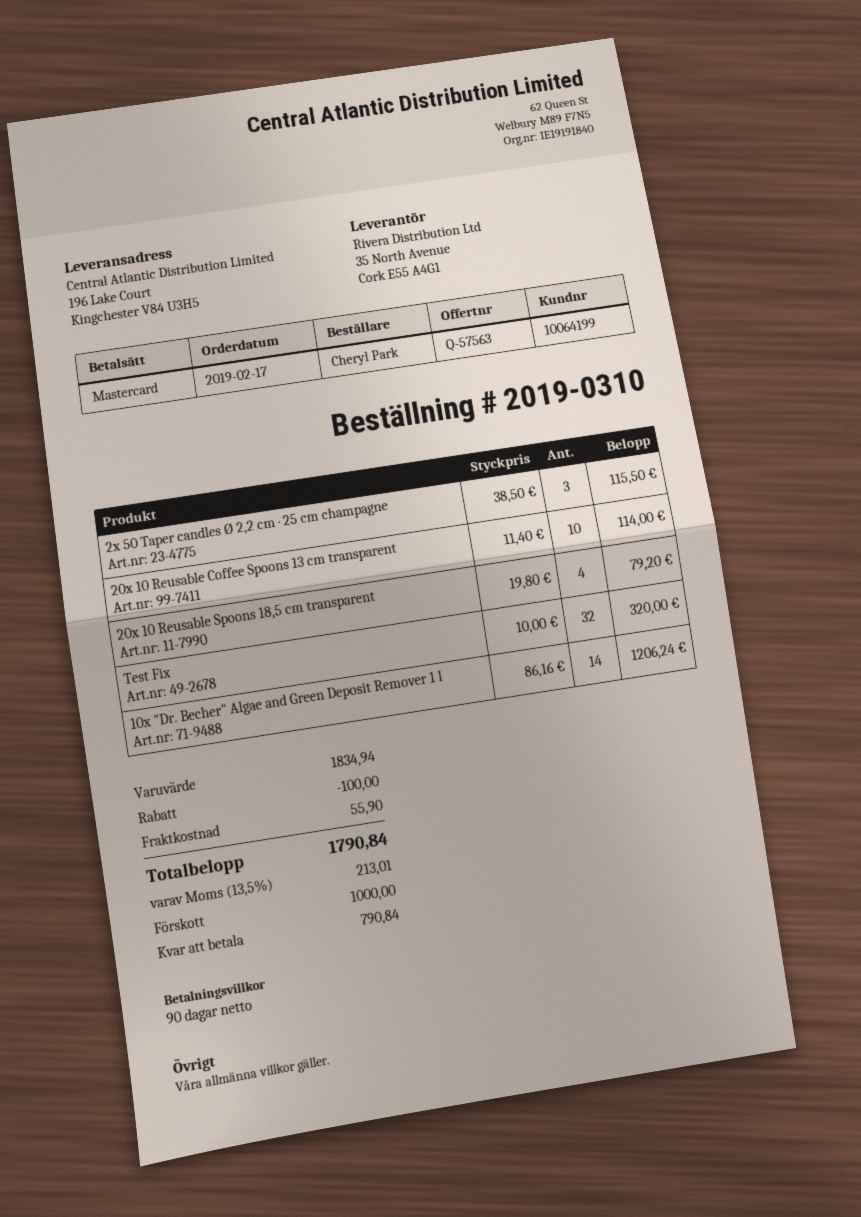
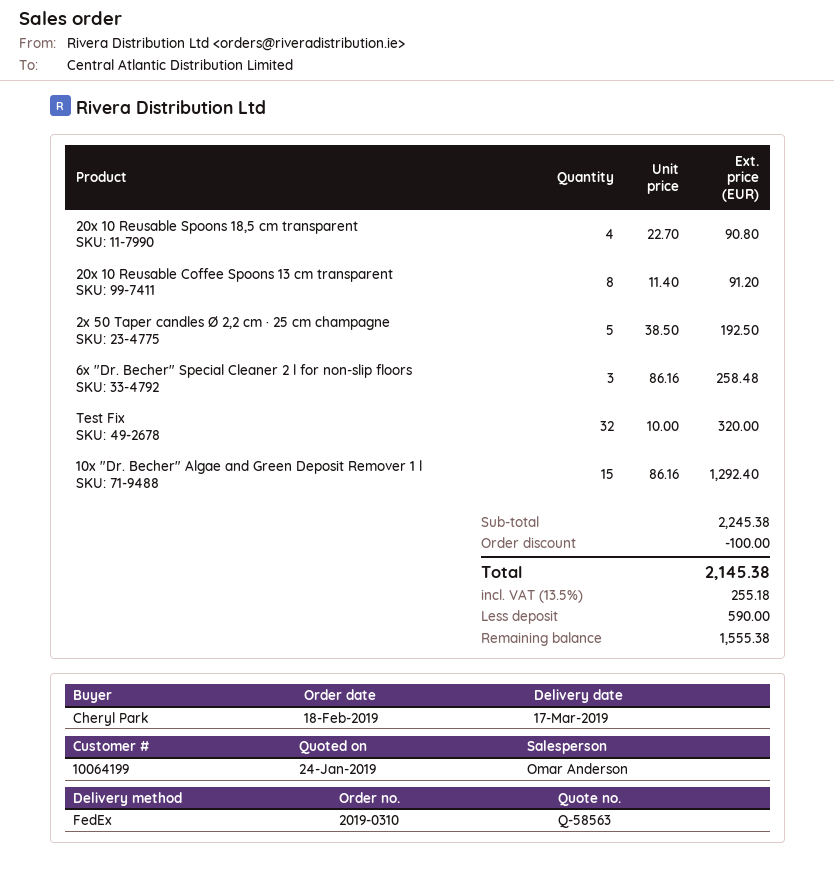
quote number: Q-57563 -> Q-58563
order date: 2019-02-17 -> 2019-02-18
2x 50 Taper candles Ø 2,2 cm · 25 cm champagne: 3 x 38.50 = 115.50 -> 5 x 38.50 = 192.50
20x 10 Reusable Coffee Spoons 13 cm transparent: 10 x 11.40 = 114.00 -> 8 x 11.40 = 91.20
20x 10 Reusable Spoons 18,5 cm transparent: 4 x 19.80 = 79.20 -> 4 x 22.70 = 90.80
10x "Dr. Becher" Algae and Green Deposit Remover 1 l: 14 x 86.16 = 1206.24 -> 15 x 86.16 = 1292.40
6x "Dr. Becher" Special Cleaner 2 l for non-slip floors: none -> 3 x 86.16 = 258.48
subtotal: 1834.94 -> 2245.38
shipping: 55.90 -> none
tax: 13.5% = 213.01 -> 13.5% = 255.18
total: 1790.84 -> 2145.38
deposit: 1000.00 -> 590.00
balance: 790.84 -> 1555.38

